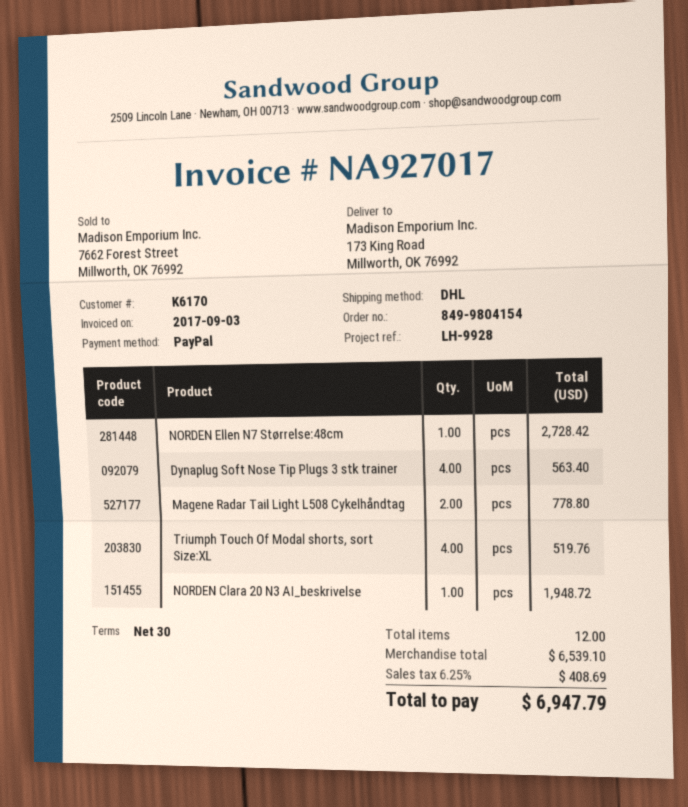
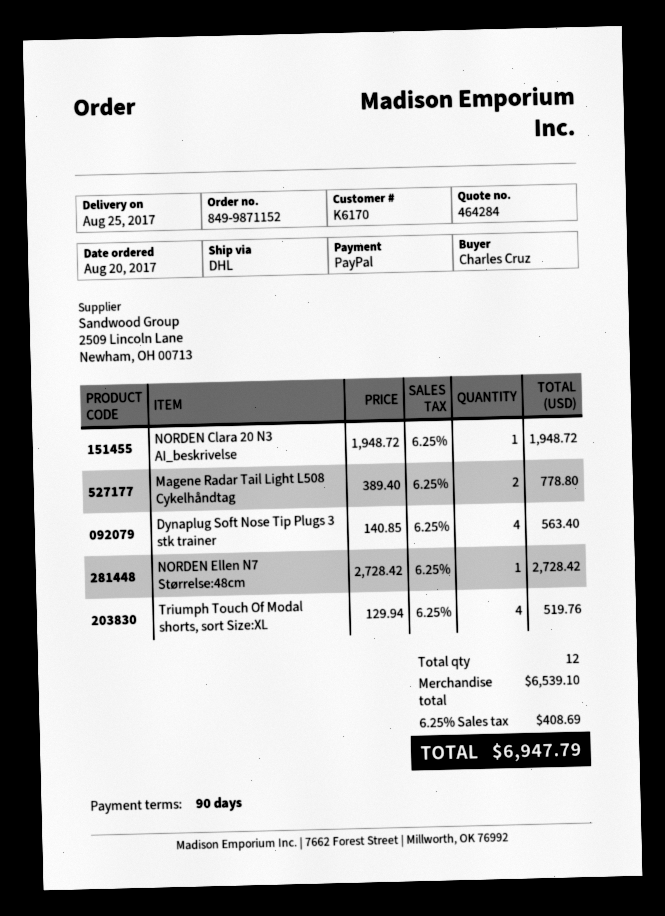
order number: 849-9804154 -> 849-9871152
payment terms: 30 days -> 90 days

